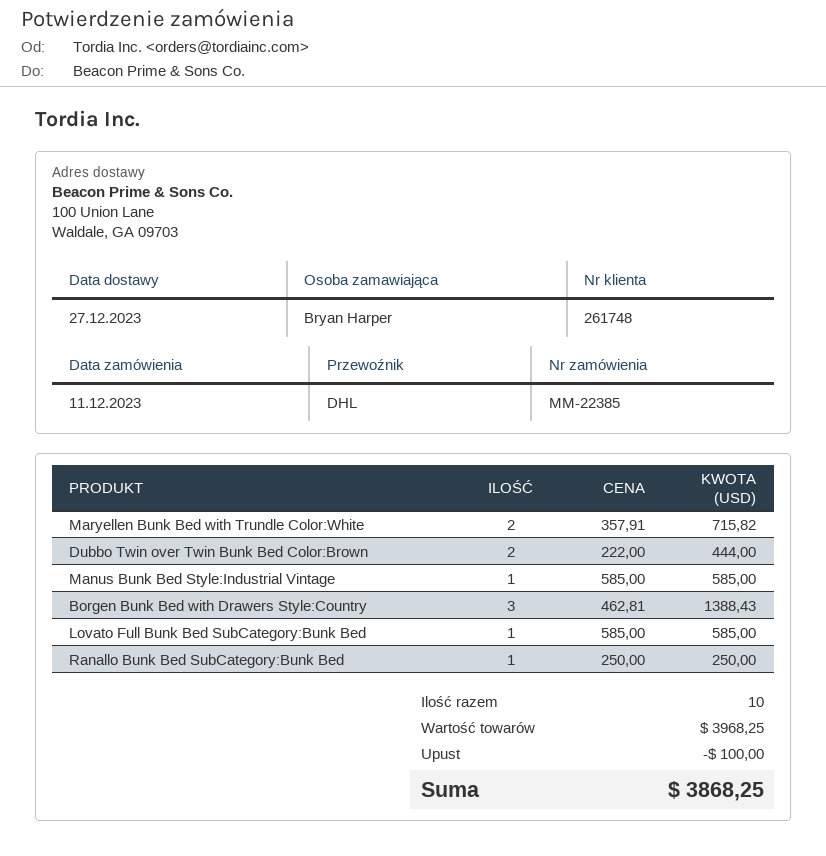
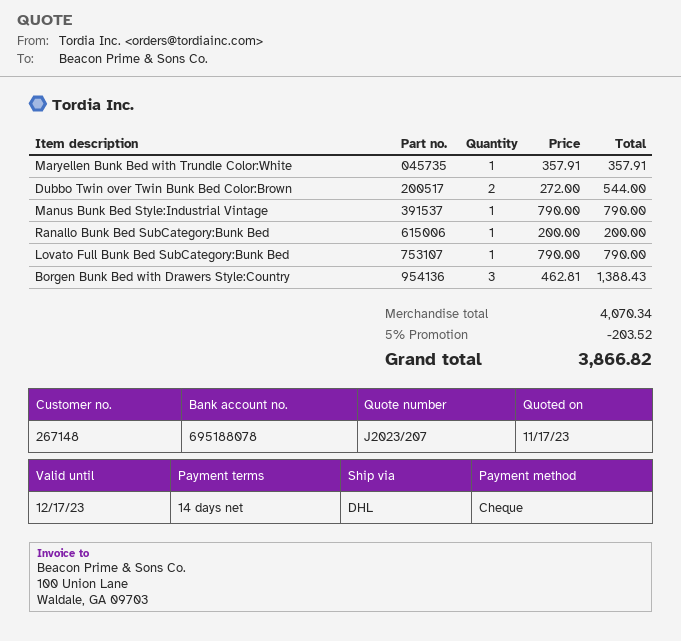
customer number: 261748 -> 267148
Maryellen Bunk Bed with Trundle Color:White: 2 x 357.91 = 715.82 -> 1 x 357.91 = 357.91
Dubbo Twin over Twin Bunk Bed Color:Brown: 2 x 222.00 = 444.00 -> 2 x 272.00 = 544.00
Manus Bunk Bed Style:Industrial Vintage: 1 x 585.00 = 585.00 -> 1 x 790.00 = 790.00
Lovato Full Bunk Bed SubCategory:Bunk Bed: 1 x 585.00 = 585.00 -> 1 x 790.00 = 790.00
Ranallo Bunk Bed SubCategory:Bunk Bed: 1 x 250.00 = 250.00 -> 1 x 200.00 = 200.00
subtotal: 3968.25 -> 4070.34
discount: 100.00 -> 203.52
total: 3868.25 -> 3866.82

